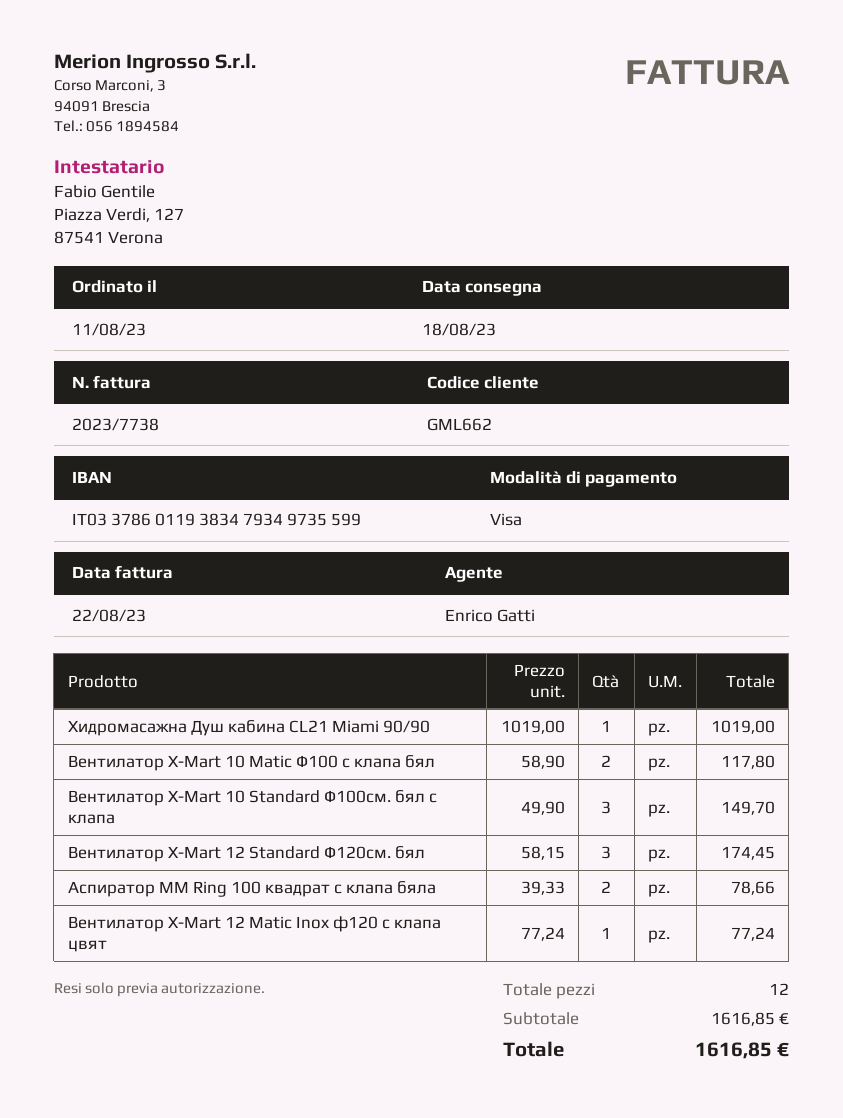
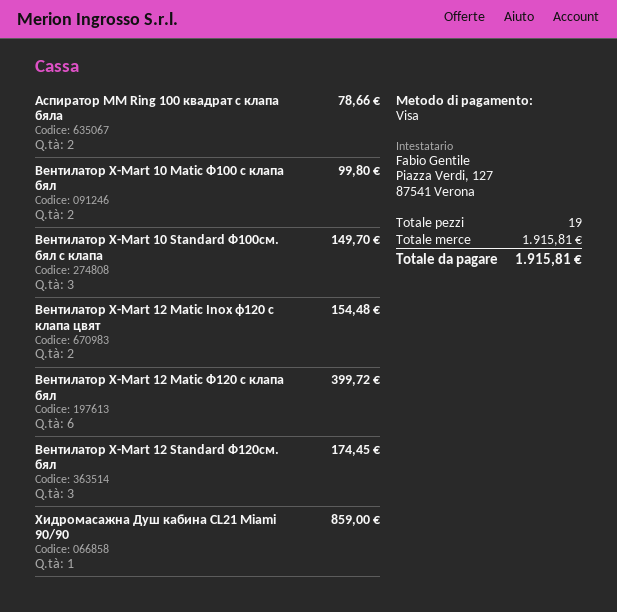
Хидромасажна Душ кабина CL21 Miami 90/90: 1 for 1019.00 -> 1 for 859.00
Вентилатор X-Mart 10 Matic Ф100 с клапа бял: 2 for 117.80 -> 2 for 99.80
Вентилатор X-Mart 12 Matic Inox ф120 с клапа цвят: 1 for 77.24 -> 2 for 154.48
Вентилатор X-Mart 12 Matic Ф120 с клапа бял: none -> 6 for 399.72
total quantity: 12 -> 19
subtotal: 1616.85 -> 1915.81
total: 1616.85 -> 1915.81

